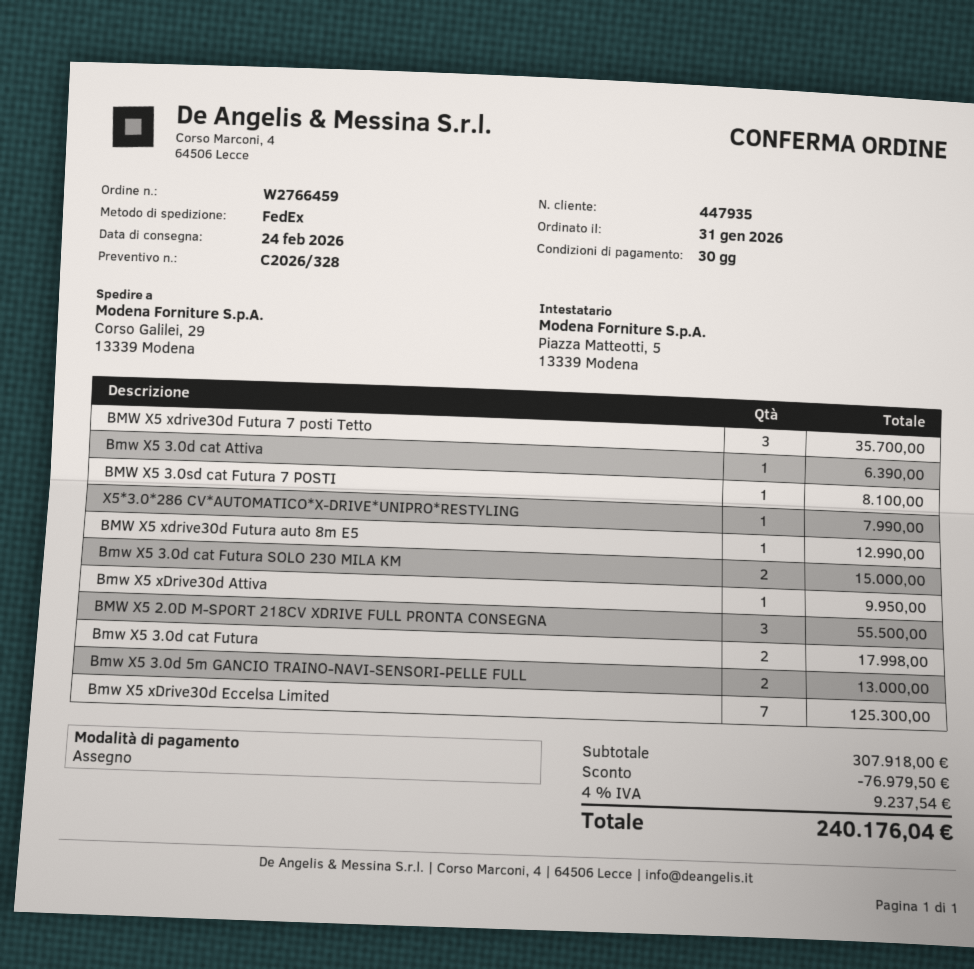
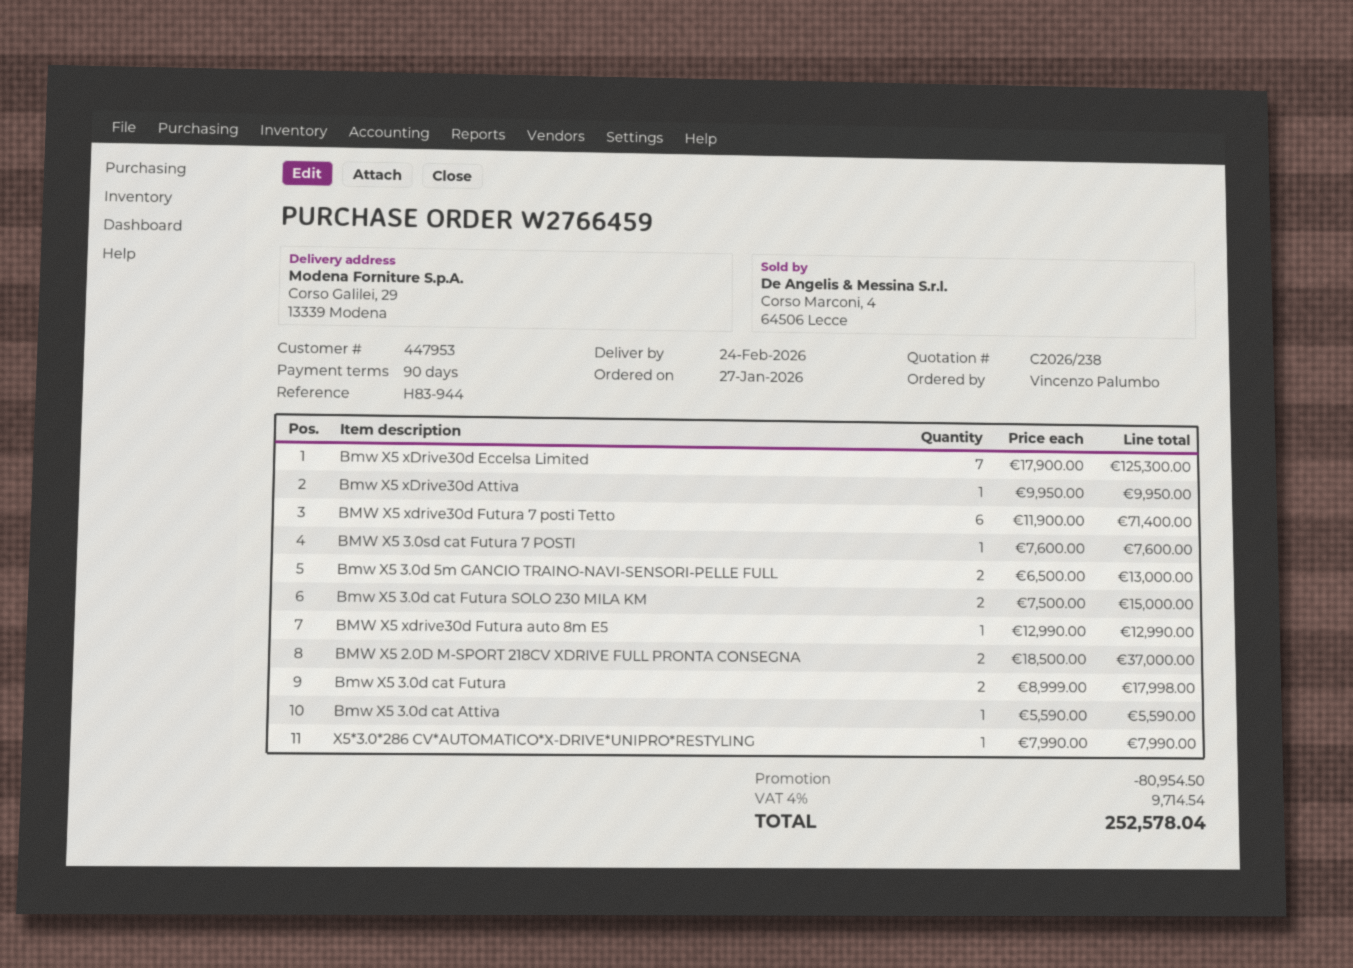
quote number: C2026/328 -> C2026/238
order date: 2026-01-31 -> 2026-01-27
payment terms: 30 days -> 90 days
customer number: 447935 -> 447953
BMW X5 xdrive30d Futura 7 posti Tetto: 3 for 35700.00 -> 6 for 71400.00
Bmw X5 3.0d cat Attiva: 1 for 6390.00 -> 1 for 5590.00
BMW X5 3.0sd cat Futura 7 POSTI: 1 for 8100.00 -> 1 for 7600.00
BMW X5 2.0D M-SPORT 218CV XDRIVE FULL PRONTA CONSEGNA: 3 for 55500.00 -> 2 for 37000.00
discount: 76979.50 -> 80954.50
tax: 4% = 9237.54 -> 4% = 9714.54
total: 240176.04 -> 252578.04

